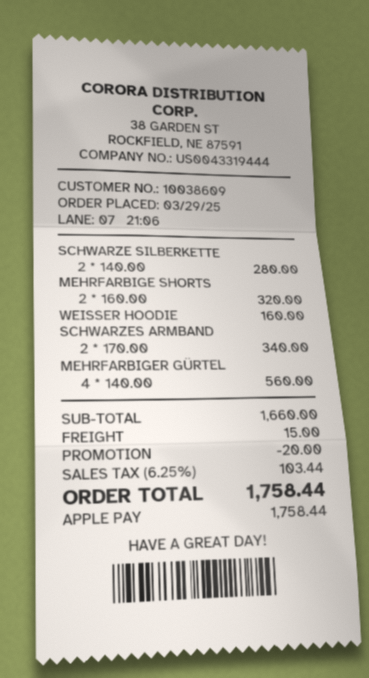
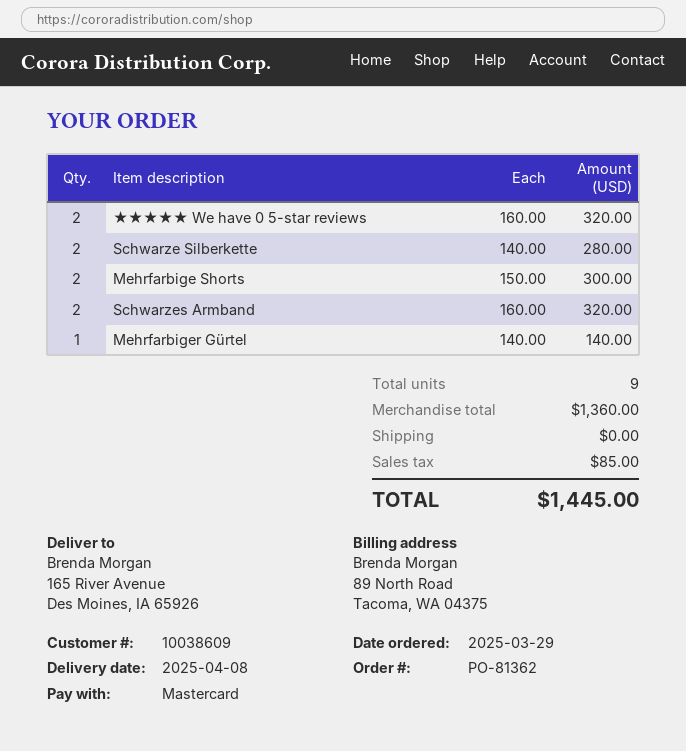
payment method: Apple Pay -> Mastercard
MEHRFARBIGE SHORTS: 2 x 160.00 = 320.00 -> 2 x 150.00 = 300.00
WEISSER HOODIE: 1 x 160.00 = 160.00 -> none
SCHWARZES ARMBAND: 2 x 170.00 = 340.00 -> 2 x 160.00 = 320.00
MEHRFARBIGER GÜRTEL: 4 x 140.00 = 560.00 -> 1 x 140.00 = 140.00
★★★★★ We have 0 5-star reviews: none -> 2 x 160.00 = 320.00
subtotal: 1660.00 -> 1360.00
discount: 20.00 -> none
shipping: 15.00 -> 0.00
tax: 103.44 -> 85.00
total: 1758.44 -> 1445.00

